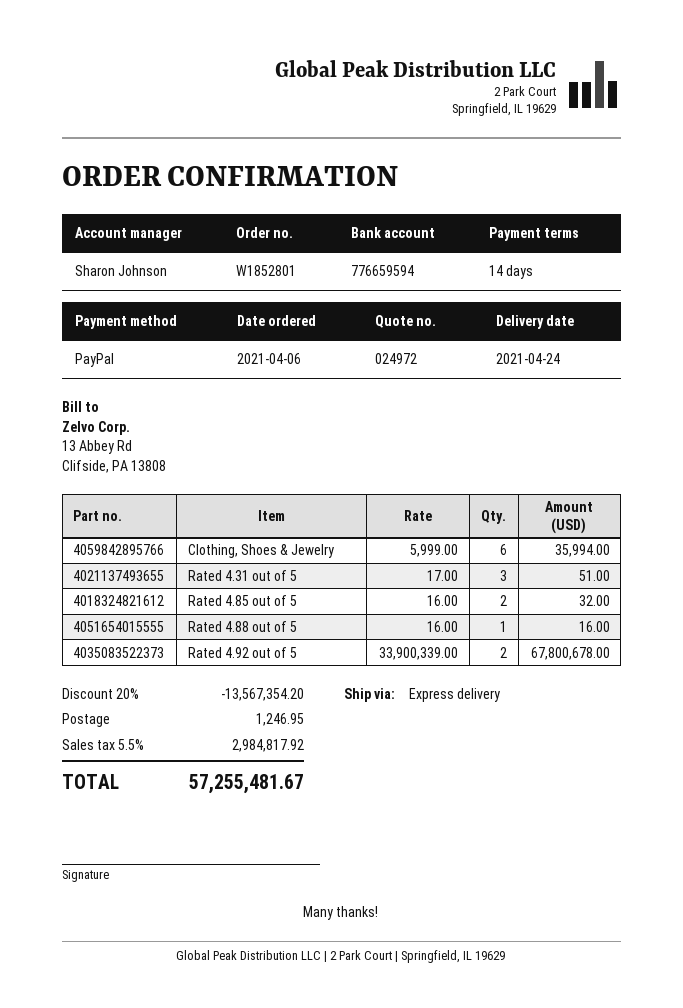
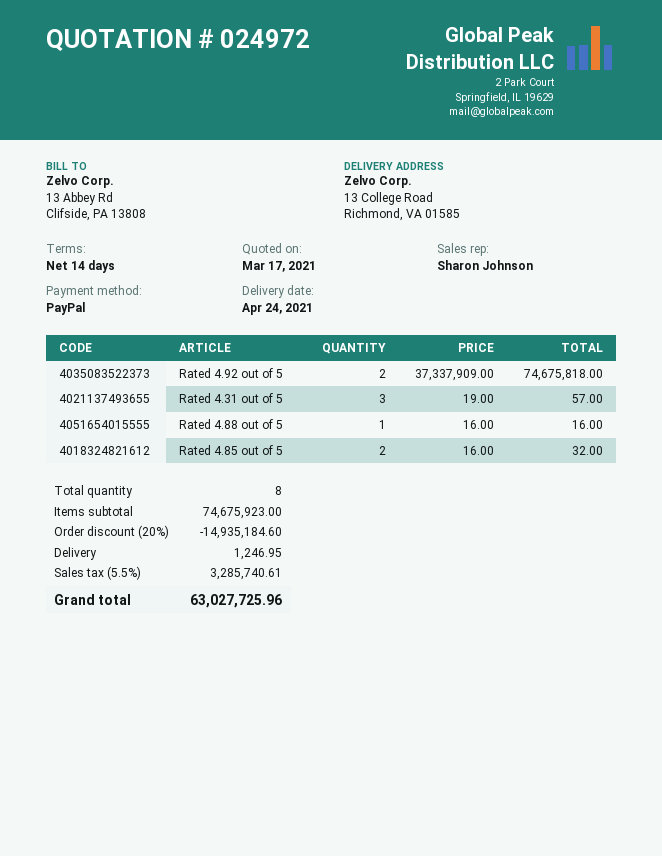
Clothing, Shoes & Jewelry: 6 x 5999.00 = 35994.00 -> none
Rated 4.31 out of 5: 3 x 17.00 = 51.00 -> 3 x 19.00 = 57.00
Rated 4.92 out of 5: 2 x 33900339.00 = 67800678.00 -> 2 x 37337909.00 = 74675818.00
discount: 20% = 13567354.20 -> 20% = 14935184.60
tax: 5.5% = 2984817.92 -> 5.5% = 3285740.61
total: 57255481.67 -> 63027725.96

